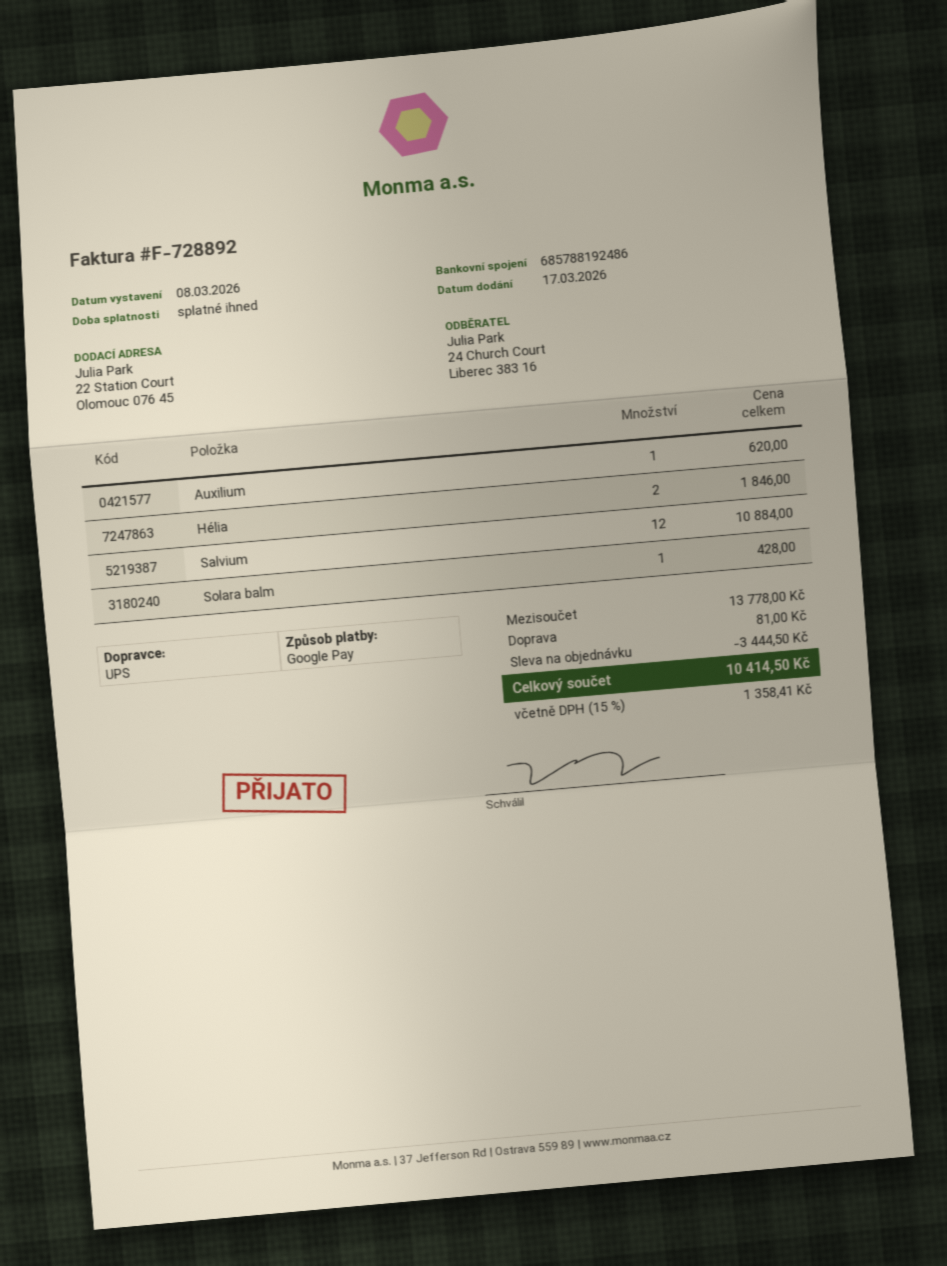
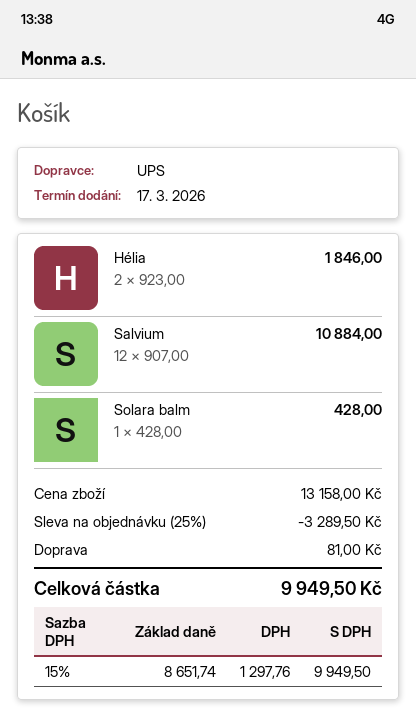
Auxilium: 1 for 620.00 -> none
subtotal: 13778.00 -> 13158.00
discount: 3444.50 -> 3289.50
tax: 15% = 1358.41 -> 15% = 1297.76
total: 10414.50 -> 9949.50

